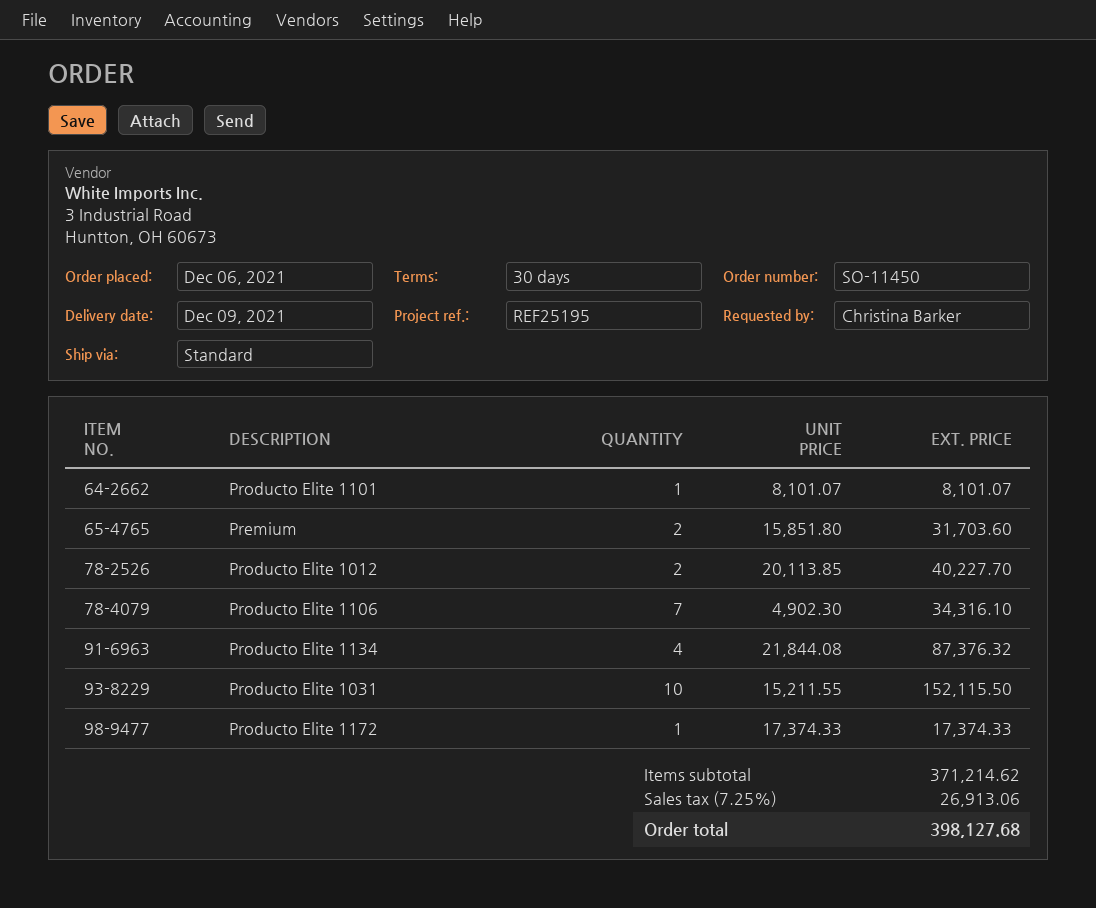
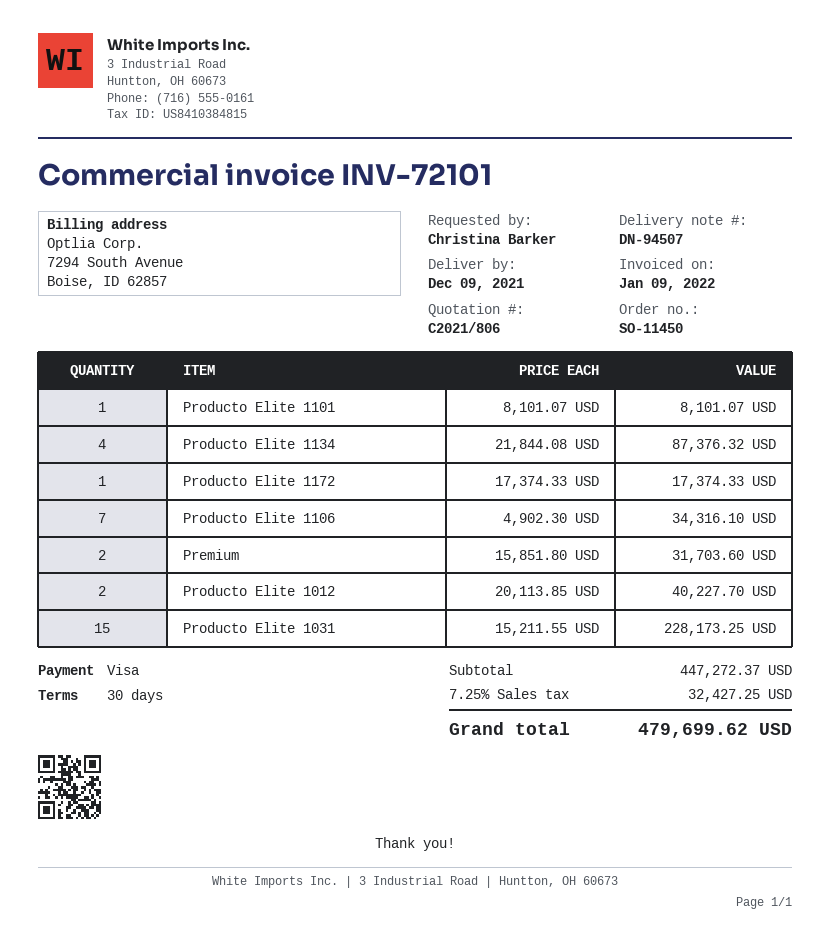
Producto Elite 1031: 10 x 15211.55 = 152115.50 -> 15 x 15211.55 = 228173.25
subtotal: 371214.62 -> 447272.37
tax: 7.25% = 26913.06 -> 7.25% = 32427.25
total: 398127.68 -> 479699.62

